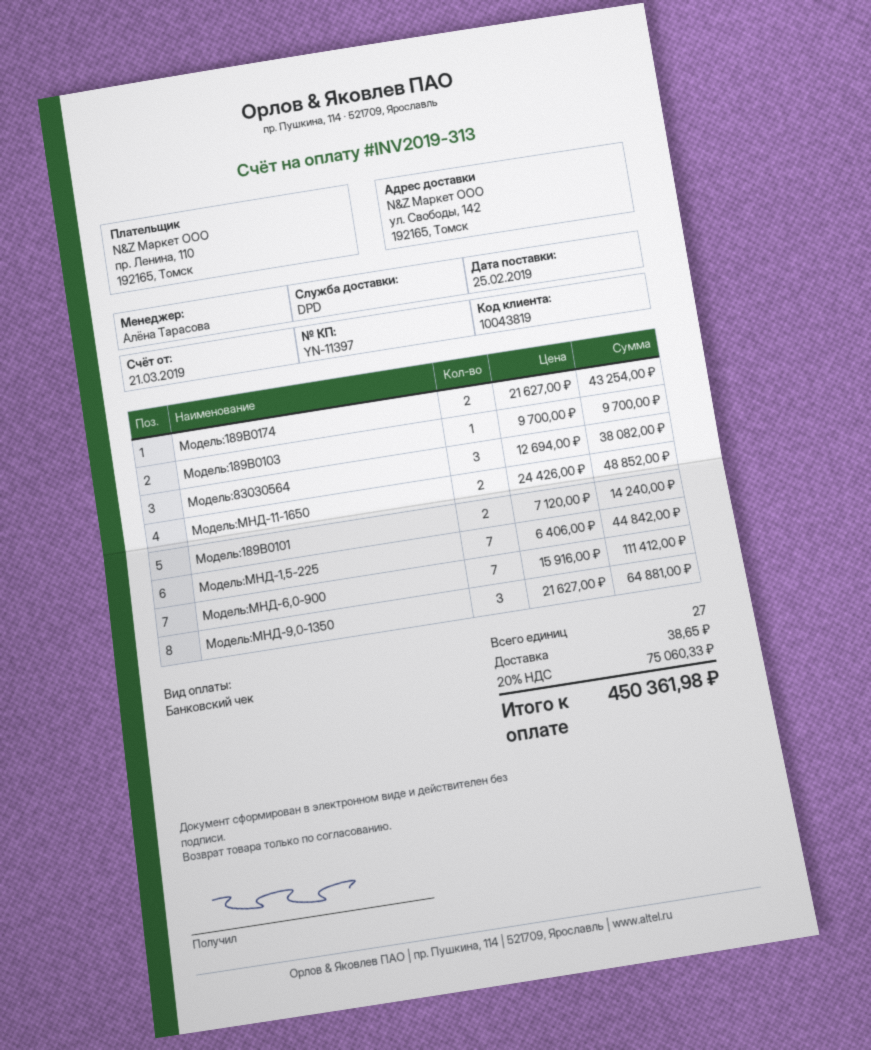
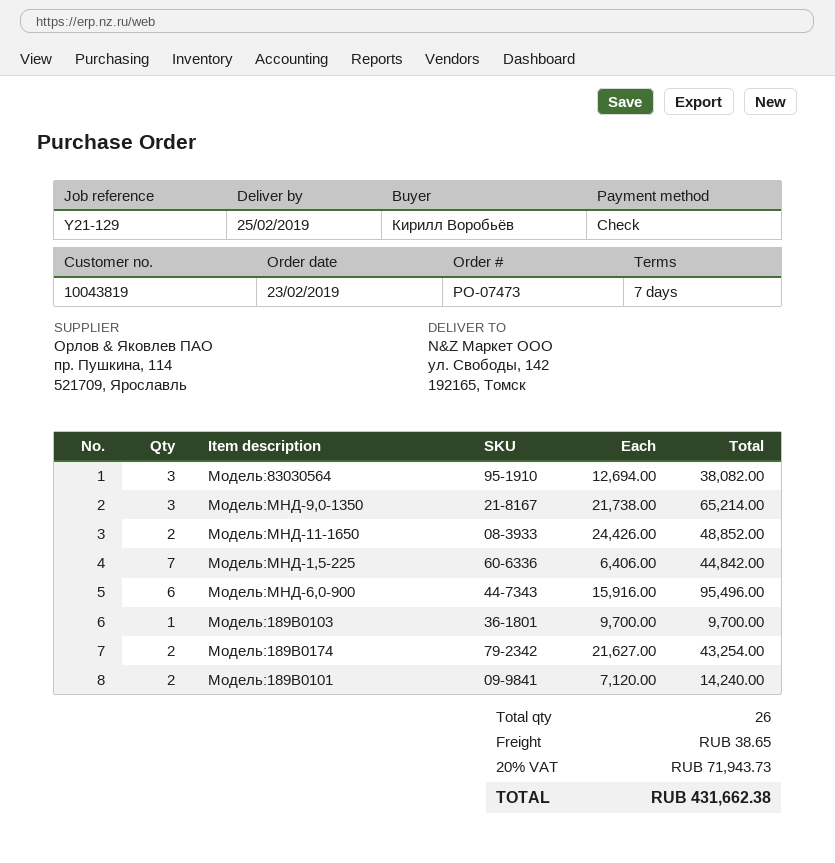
Модель:МНД-6,0-900: 7 x 15916.00 = 111412.00 -> 6 x 15916.00 = 95496.00
Модель:МНД-9,0-1350: 3 x 21627.00 = 64881.00 -> 3 x 21738.00 = 65214.00
total quantity: 27 -> 26
tax: 20% = 75060.33 -> 20% = 71943.73
total: 450361.98 -> 431662.38

